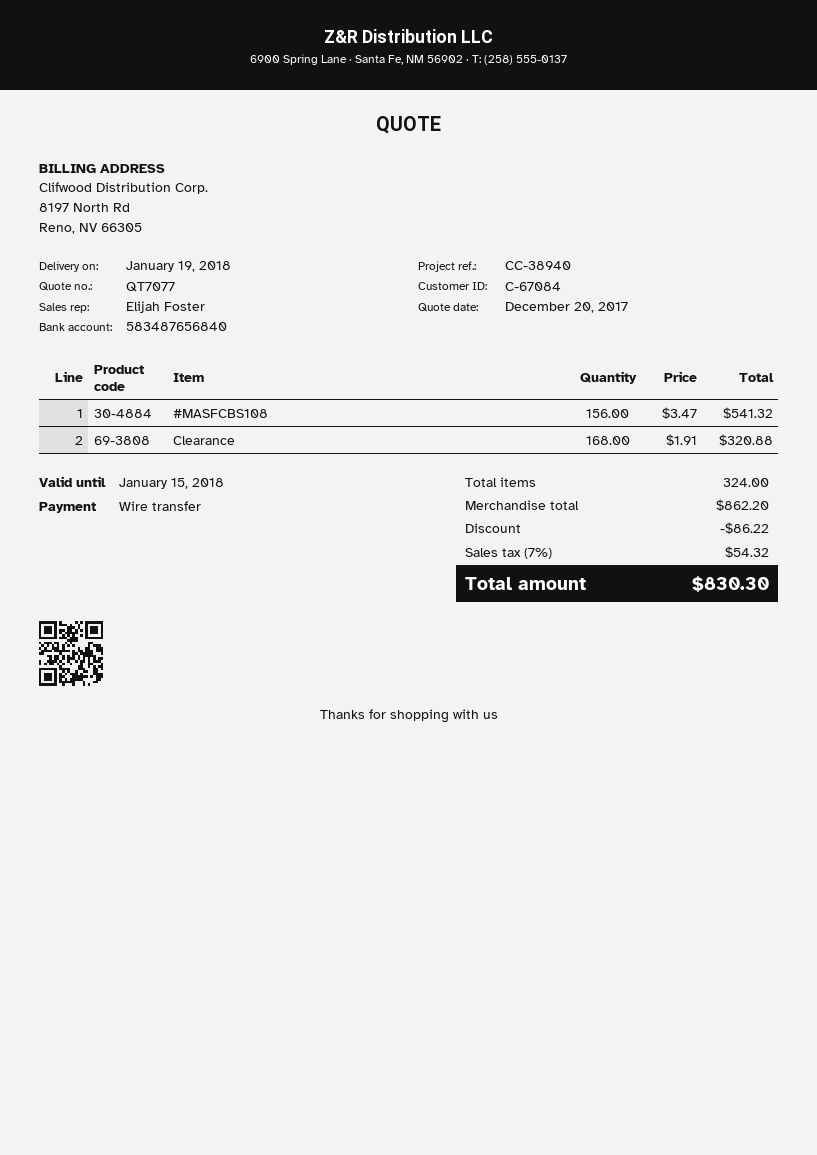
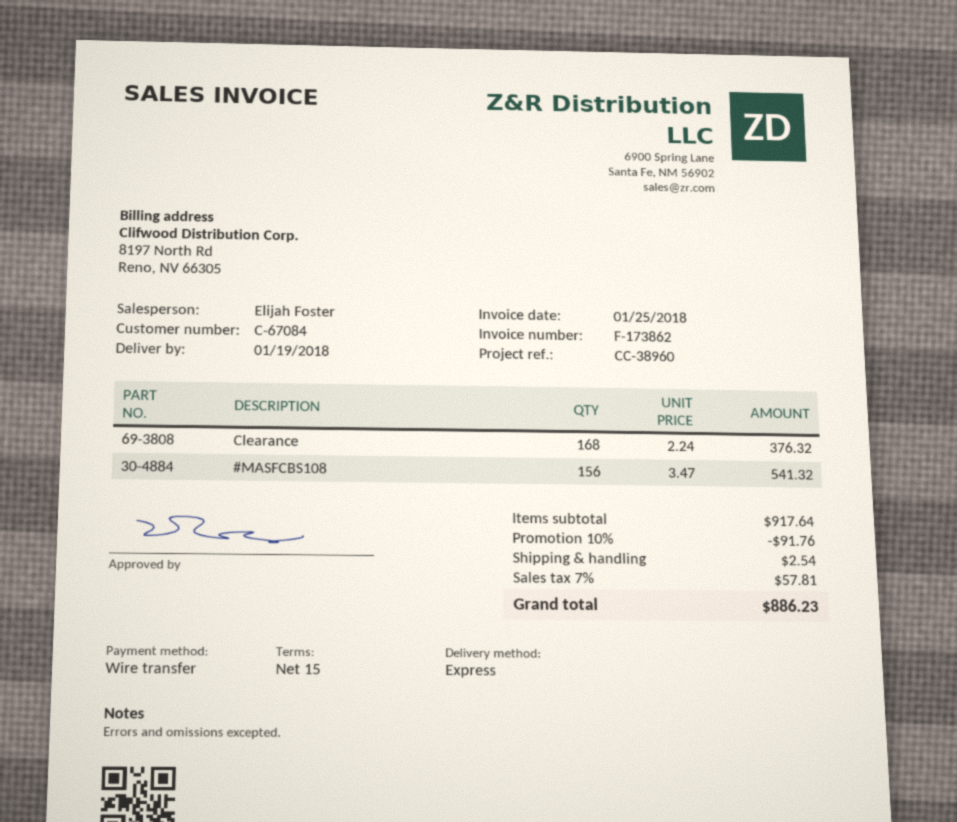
reference: CC-38940 -> CC-38960
Clearance: 168 x 1.91 = 320.88 -> 168 x 2.24 = 376.32
subtotal: 862.20 -> 917.64
discount: 86.22 -> 91.76
shipping: none -> 2.54
tax: 7% = 54.32 -> 7% = 57.81
total: 830.30 -> 886.23

